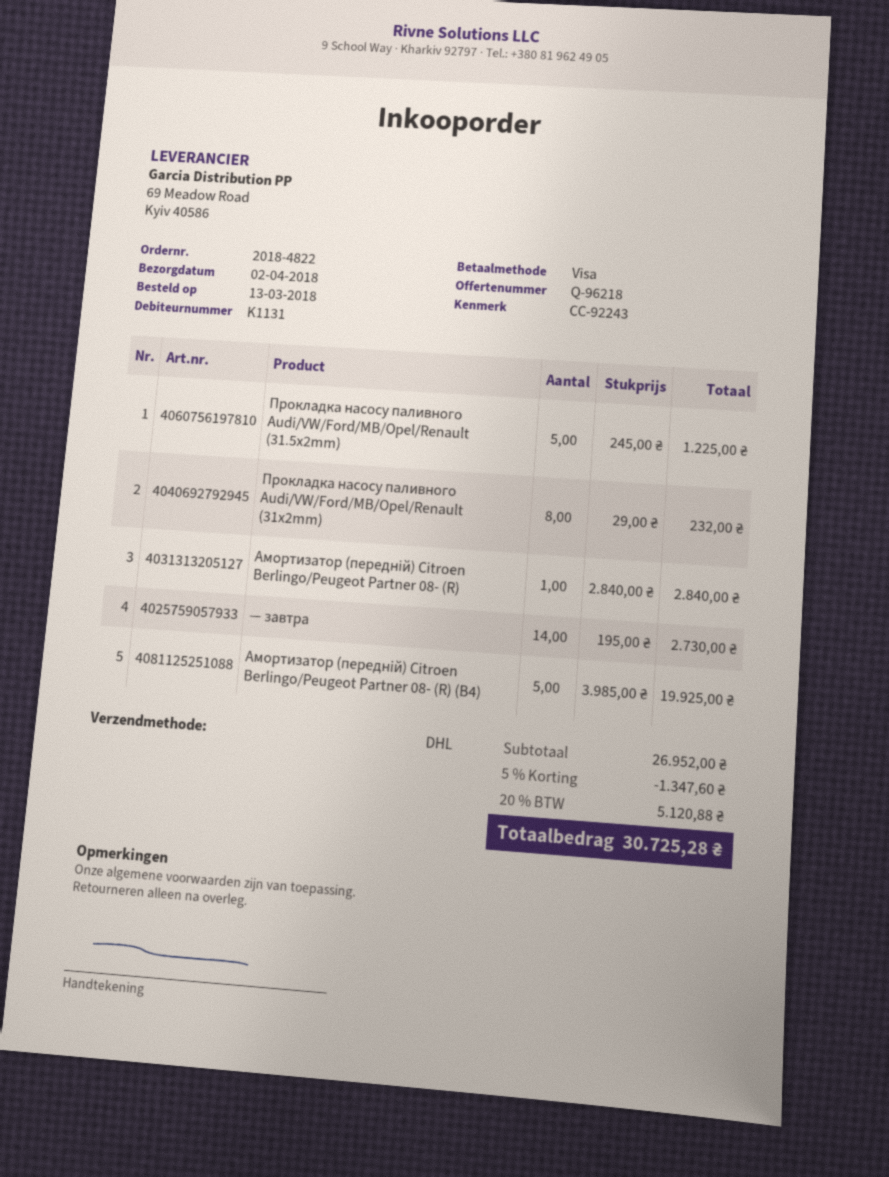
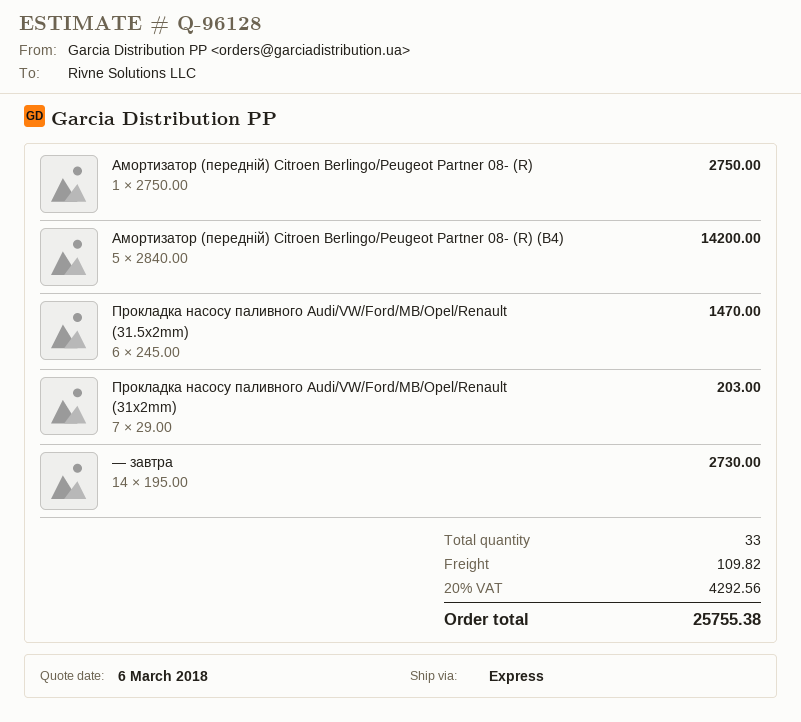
quote number: Q-96218 -> Q-96128
shipping method: DHL -> express
Прокладка насосу паливного Audi/VW/Ford/MB/Opel/Renault (31.5x2mm): 5 x 245.00 = 1225.00 -> 6 x 245.00 = 1470.00
Прокладка насосу паливного Audi/VW/Ford/MB/Opel/Renault (31x2mm): 8 x 29.00 = 232.00 -> 7 x 29.00 = 203.00
Амортизатор (передній) Citroen Berlingo/Peugeot Partner 08- (R): 1 x 2840.00 = 2840.00 -> 1 x 2750.00 = 2750.00
Амортизатор (передній) Citroen Berlingo/Peugeot Partner 08- (R) (B4): 5 x 3985.00 = 19925.00 -> 5 x 2840.00 = 14200.00
discount: 5% = 1347.60 -> none
shipping: none -> 109.82
tax: 20% = 5120.88 -> 20% = 4292.56
total: 30725.28 -> 25755.38

